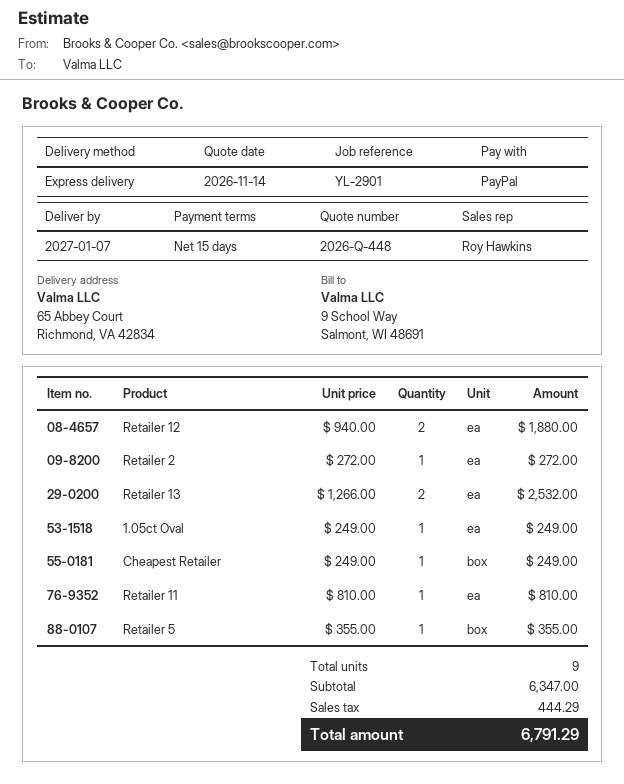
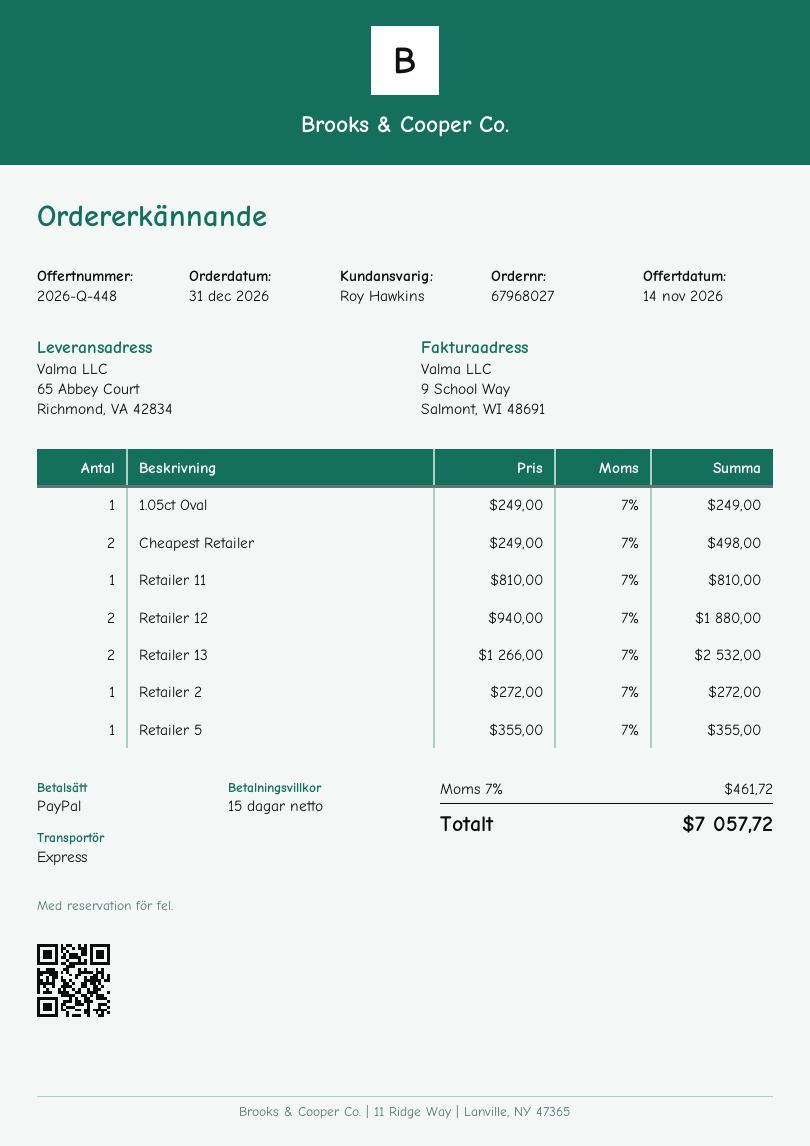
Cheapest Retailer: 1 x 249.00 = 249.00 -> 2 x 249.00 = 498.00
tax: 444.29 -> 461.72
total: 6791.29 -> 7057.72

